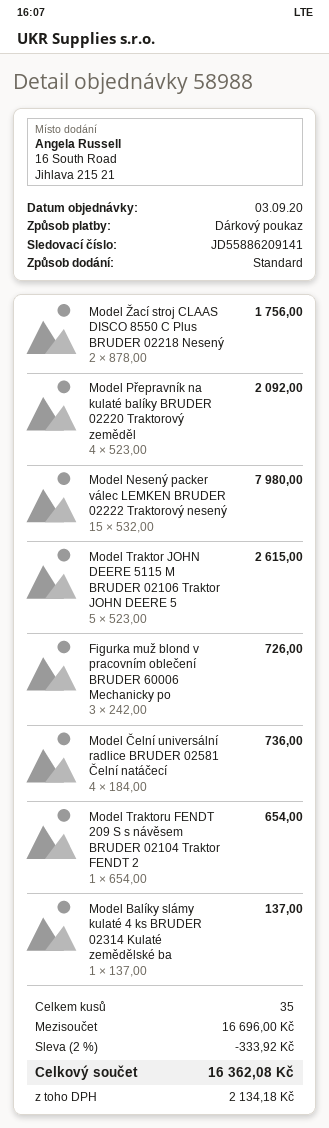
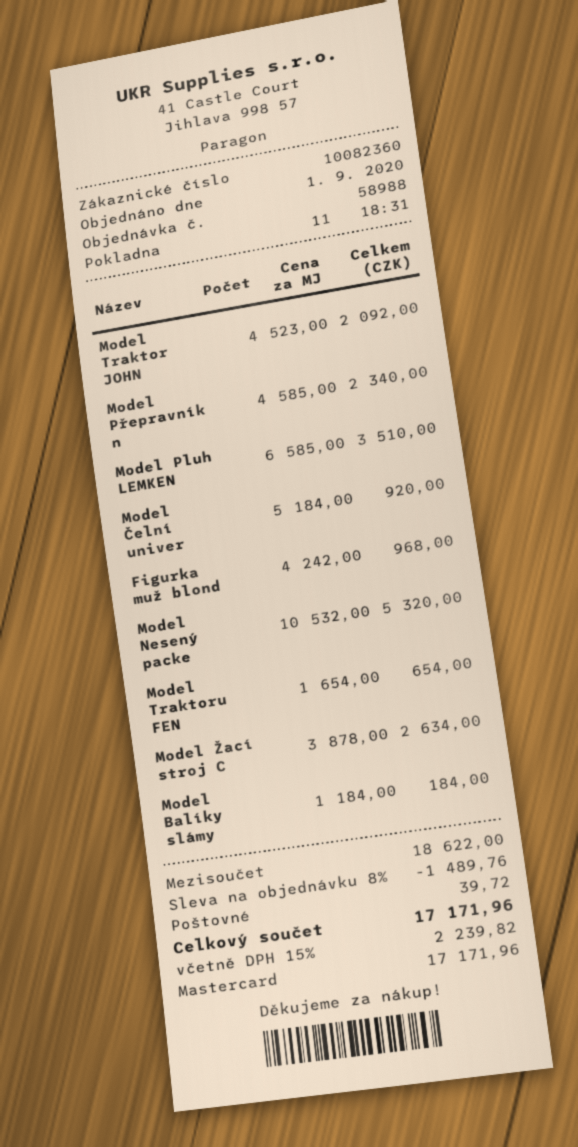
order date: 2020-09-03 -> 2020-09-01
payment method: gift card -> Mastercard
Model Žací stroj CLAAS DISCO 8550 C Plus BRUDER 02218 Nesený: 2 x 878.00 = 1756.00 -> 3 x 878.00 = 2634.00
Model Přepravník na kulaté balíky BRUDER 02220 Traktorový zeměděl: 4 x 523.00 = 2092.00 -> 4 x 585.00 = 2340.00
Model Nesený packer válec LEMKEN BRUDER 02222 Traktorový nesený: 15 x 532.00 = 7980.00 -> 10 x 532.00 = 5320.00
Model Traktor JOHN DEERE 5115 M BRUDER 02106 Traktor JOHN DEERE 5: 5 x 523.00 = 2615.00 -> 4 x 523.00 = 2092.00
Figurka muž blond v pracovním oblečení BRUDER 60006 Mechanicky po: 3 x 242.00 = 726.00 -> 4 x 242.00 = 968.00
Model Čelní universální radlice BRUDER 02581 Čelní natáčecí: 4 x 184.00 = 736.00 -> 5 x 184.00 = 920.00
Model Balíky slámy kulaté 4 ks BRUDER 02314 Kulaté zemědělské ba: 1 x 137.00 = 137.00 -> 1 x 184.00 = 184.00
Model Pluh LEMKEN: none -> 6 x 585.00 = 3510.00
subtotal: 16696.00 -> 18622.00
discount: 2% = 333.92 -> 8% = 1489.76
shipping: none -> 39.72
tax: 2134.18 -> 2239.82
total: 16362.08 -> 17171.96

